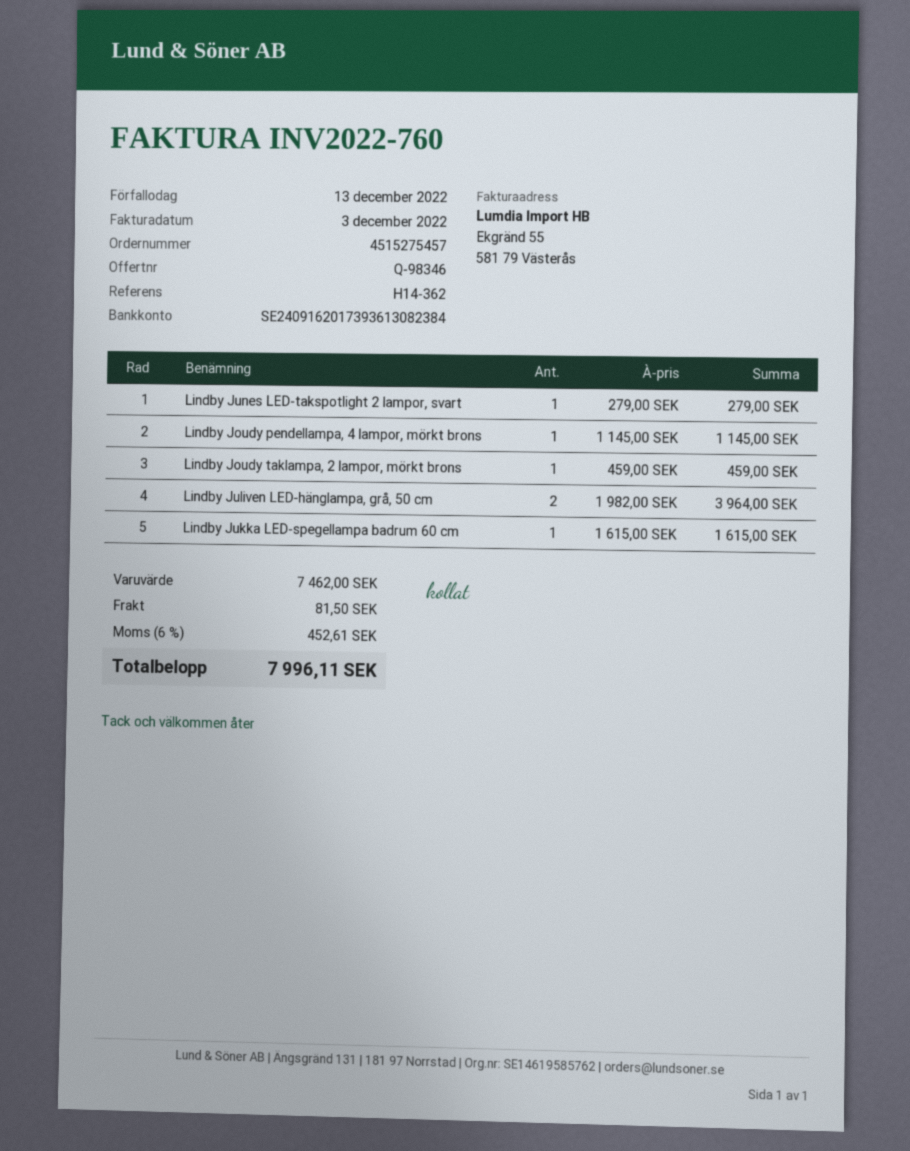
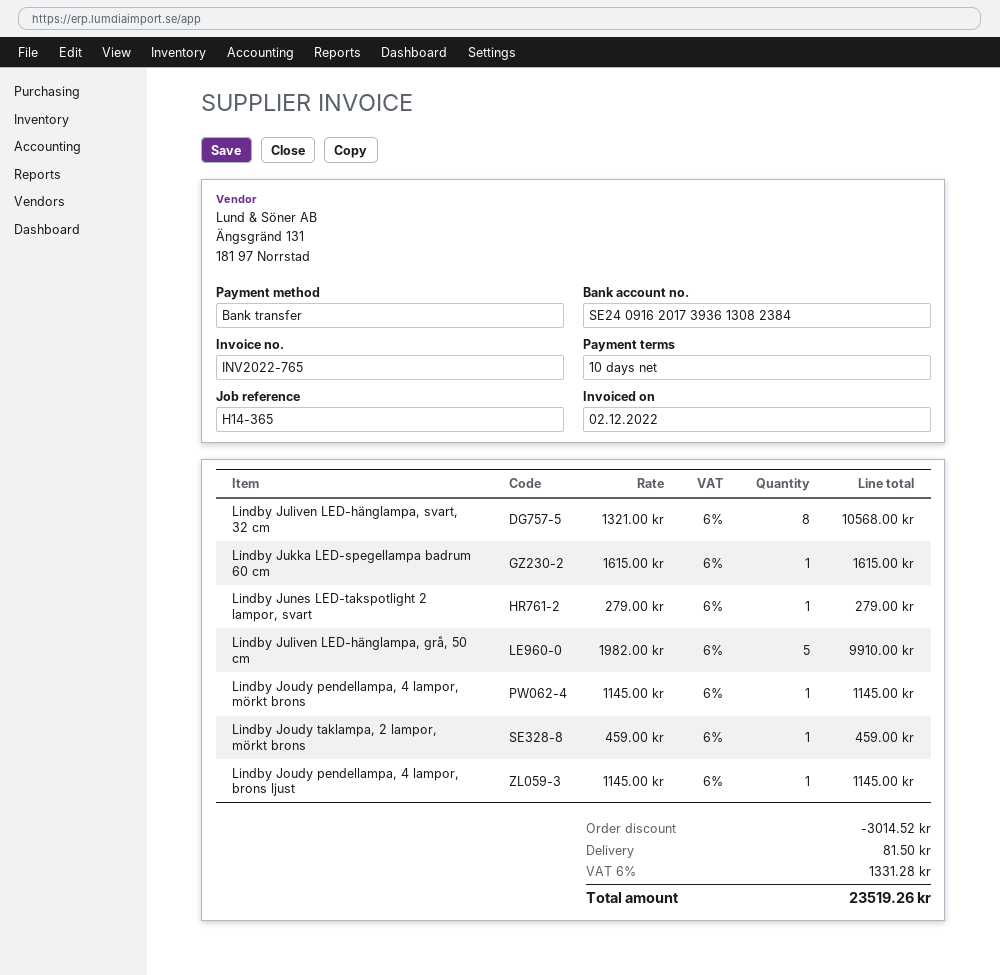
invoice number: INV2022-760 -> INV2022-765
invoice date: 2022-12-03 -> 2022-12-02
reference: H14-362 -> H14-365
Lindby Juliven LED-hänglampa, grå, 50 cm: 2 x 1982.00 = 3964.00 -> 5 x 1982.00 = 9910.00
Lindby Juliven LED-hänglampa, svart, 32 cm: none -> 8 x 1321.00 = 10568.00
Lindby Joudy pendellampa, 4 lampor, brons ljust: none -> 1 x 1145.00 = 1145.00
discount: none -> 3014.52
tax: 6% = 452.61 -> 6% = 1331.28
total: 7996.11 -> 23519.26

